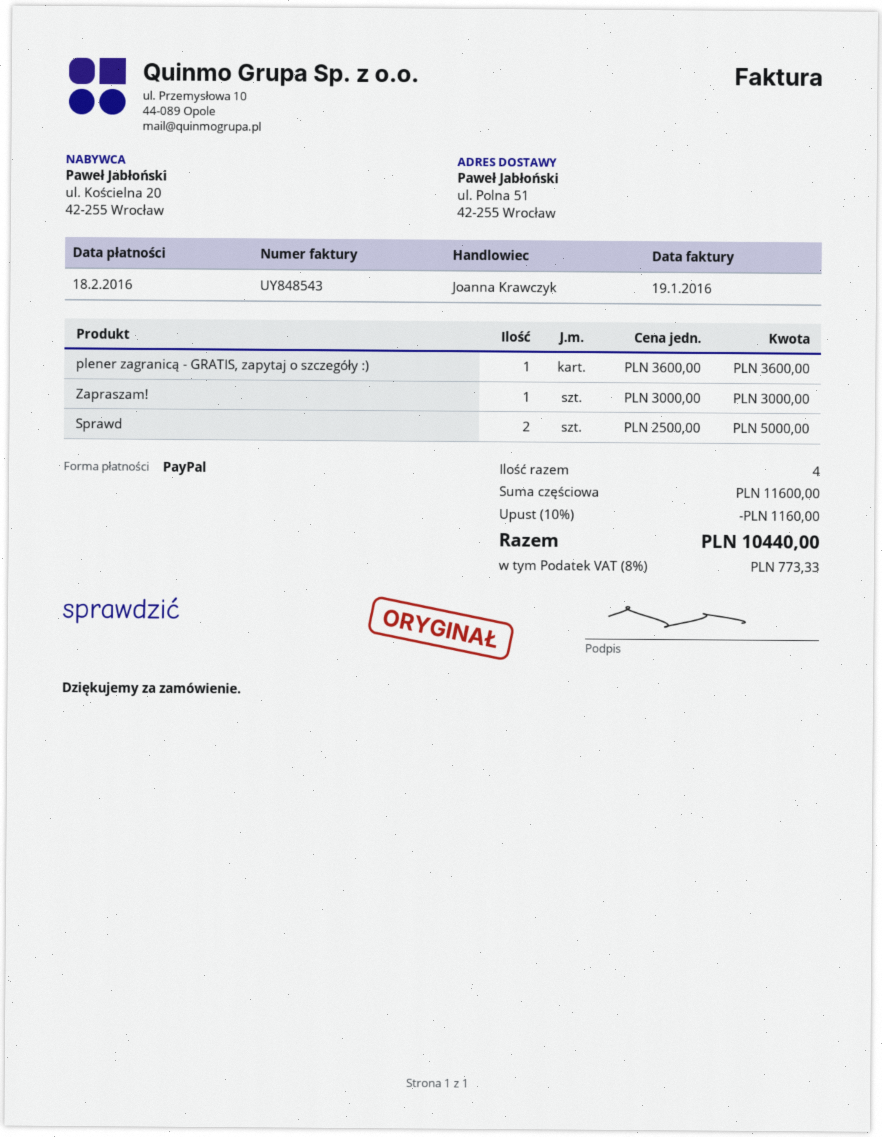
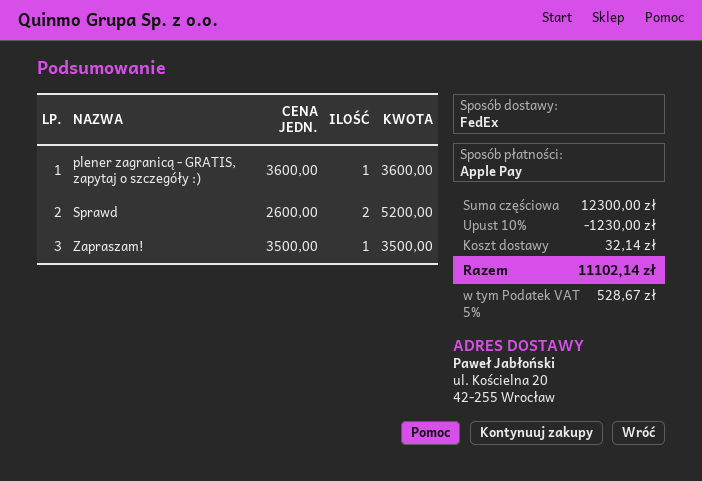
payment method: PayPal -> Apple Pay
ship to: ul. Polna 51, 42-255 Wrocław -> ul. Kościelna 20, 42-255 Wrocław
Zapraszam!: 1 x 3000.00 = 3000.00 -> 1 x 3500.00 = 3500.00
Sprawd: 2 x 2500.00 = 5000.00 -> 2 x 2600.00 = 5200.00
subtotal: 11600.00 -> 12300.00
discount: 10% = 1160.00 -> 10% = 1230.00
shipping: none -> 32.14
tax: 8% = 773.33 -> 5% = 528.67
total: 10440.00 -> 11102.14

